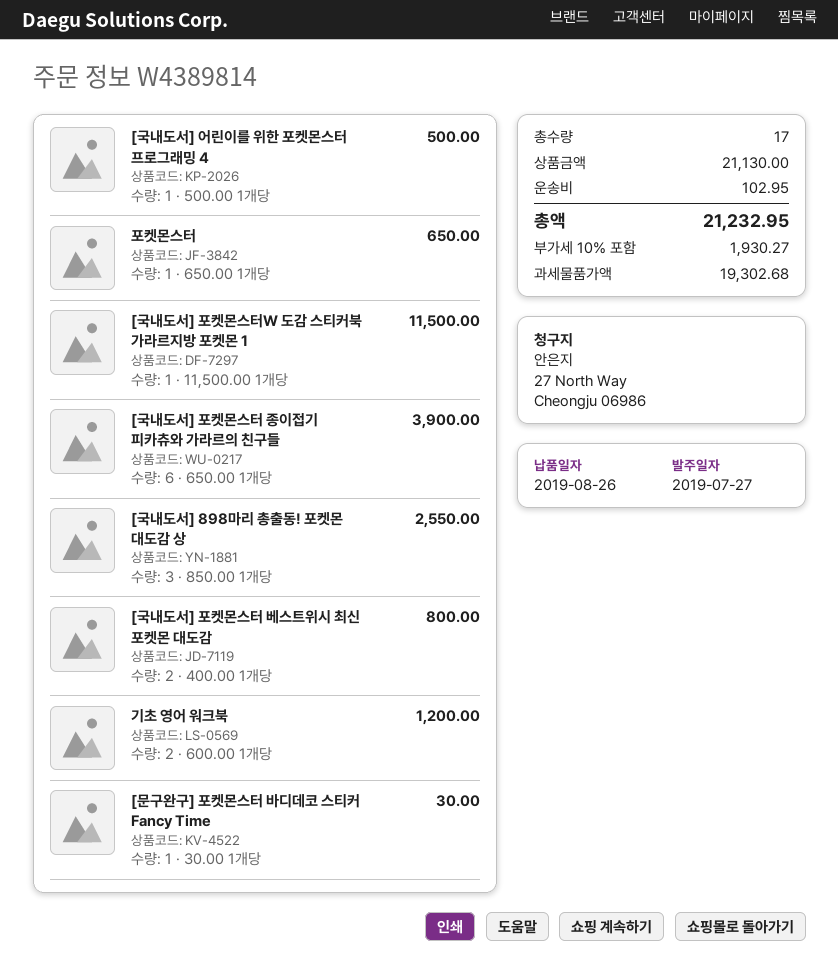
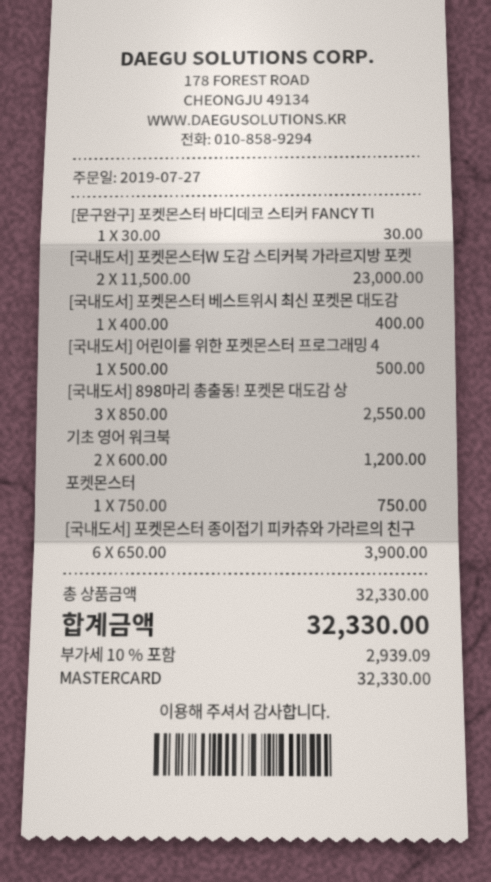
포켓몬스터: 1 x 650.00 = 650.00 -> 1 x 750.00 = 750.00
[국내도서] 포켓몬스터W 도감 스티커북 가라르지방 포켓몬 1: 1 x 11500.00 = 11500.00 -> 2 x 11500.00 = 23000.00
[국내도서] 포켓몬스터 베스트위시 최신 포켓몬 대도감: 2 x 400.00 = 800.00 -> 1 x 400.00 = 400.00
subtotal: 21130.00 -> 32330.00
shipping: 102.95 -> none
tax: 10% = 1930.27 -> 10% = 2939.09
total: 21232.95 -> 32330.00

